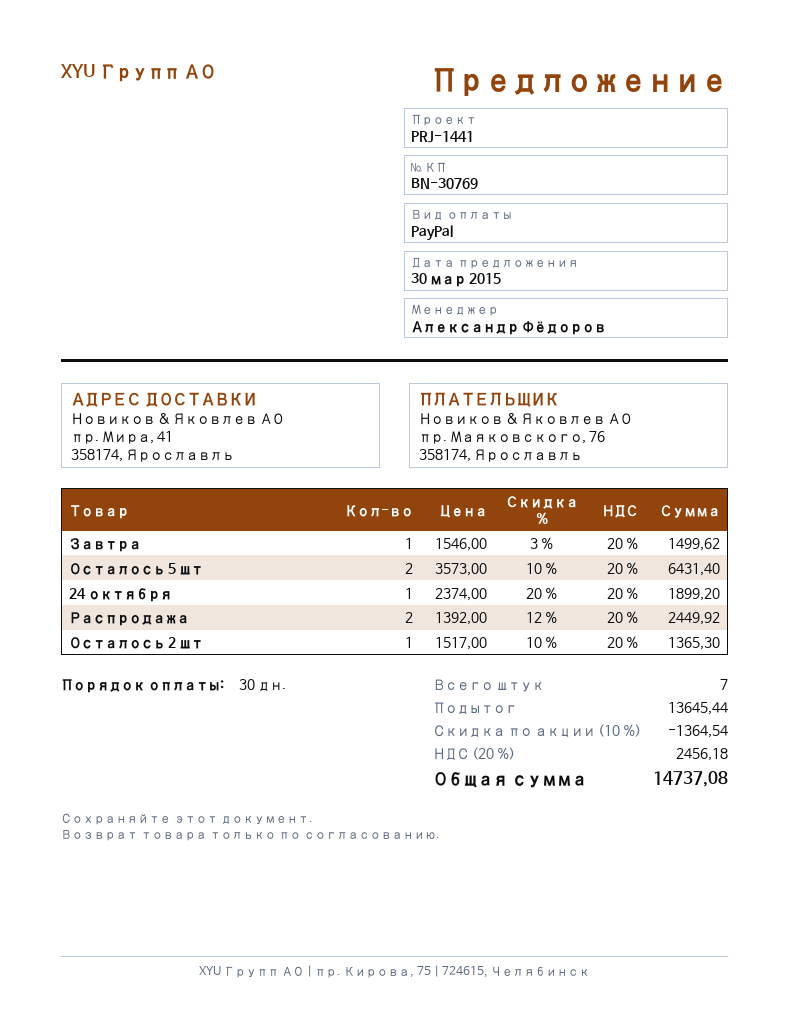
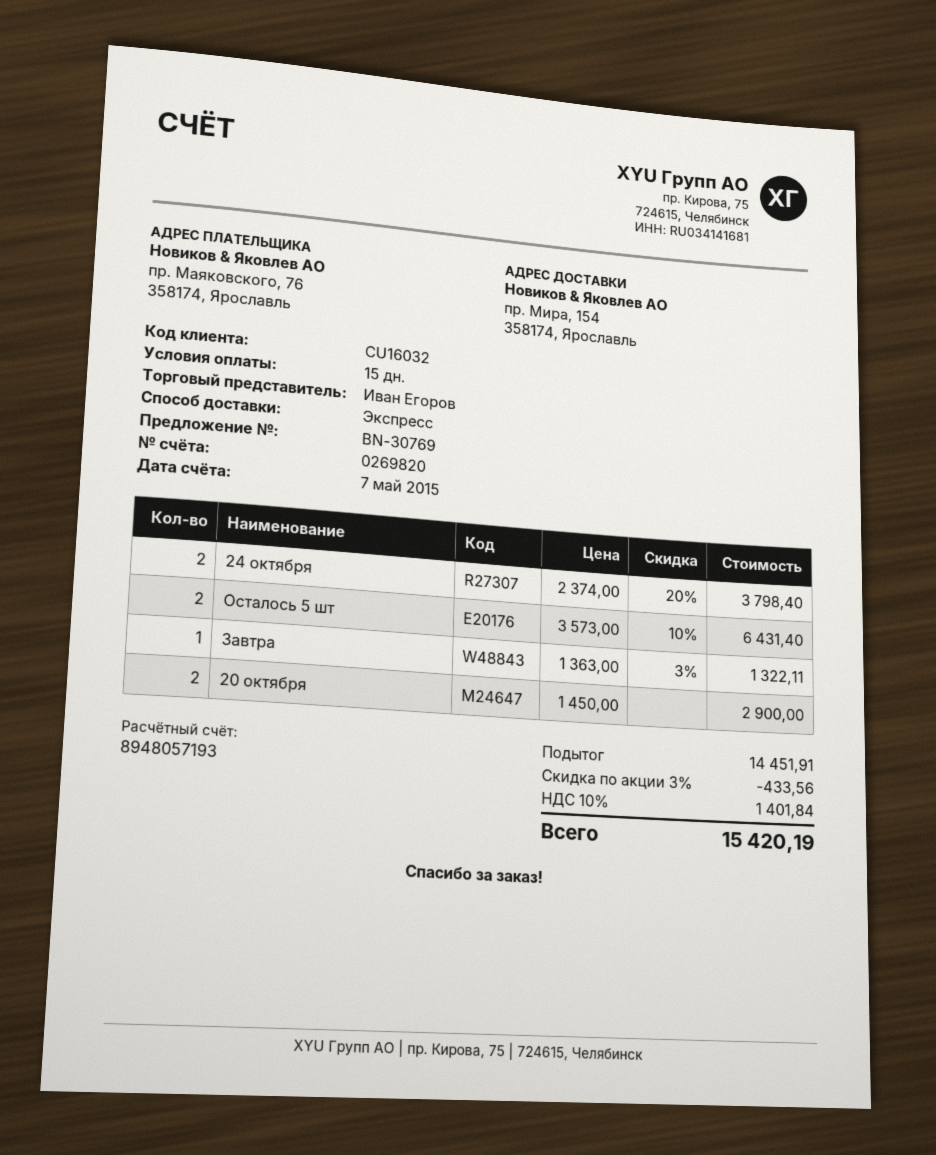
payment terms: 30 days -> 15 days
sales rep: Александр Фёдоров -> Иван Егоров
ship to: пр. Мира, 41, 358174, Ярославль -> пр. Мира, 154, 358174, Ярославль
Завтра: 1 x 1546.00 - 3% = 1499.62 -> 1 x 1363.00 - 3% = 1322.11
24 октября: 1 x 2374.00 - 20% = 1899.20 -> 2 x 2374.00 - 20% = 3798.40
Распродажа: 2 x 1392.00 - 12% = 2449.92 -> none
Осталось 2 шт: 1 x 1517.00 - 10% = 1365.30 -> none
20 октября: none -> 2 x 1450.00 = 2900.00
subtotal: 13645.44 -> 14451.91
discount: 10% = 1364.54 -> 3% = 433.56
tax: 20% = 2456.18 -> 10% = 1401.84
total: 14737.08 -> 15420.19

